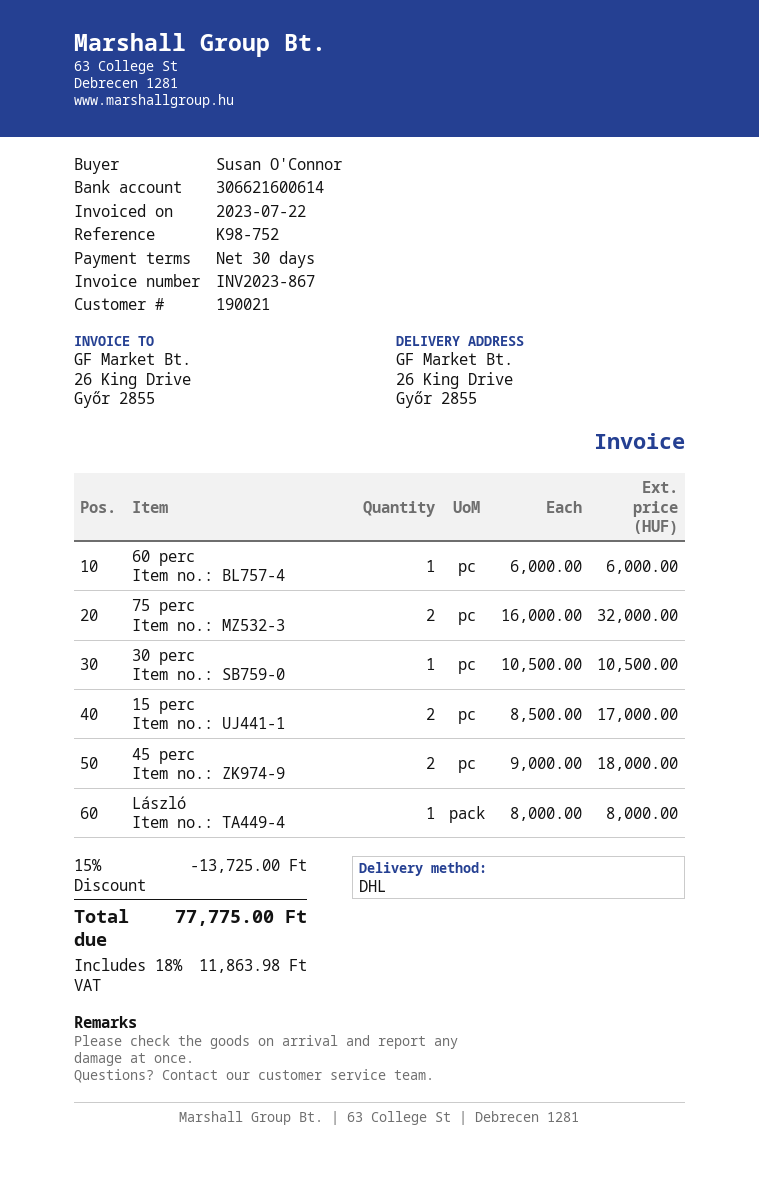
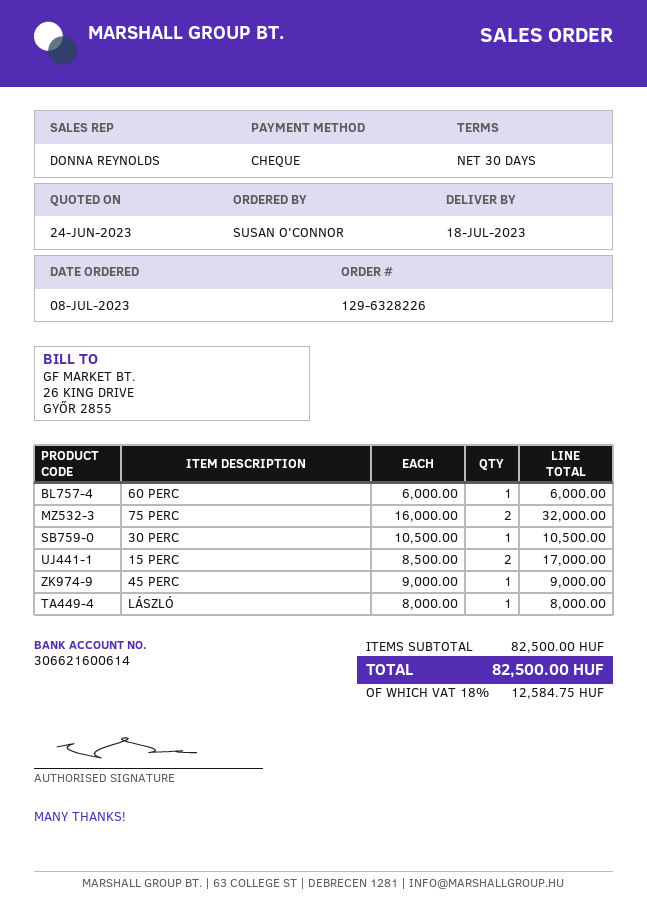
45 perc: 2 x 9000.00 = 18000.00 -> 1 x 9000.00 = 9000.00
discount: 15% = 13725.00 -> none
tax: 18% = 11863.98 -> 18% = 12584.75
total: 77775.00 -> 82500.00

